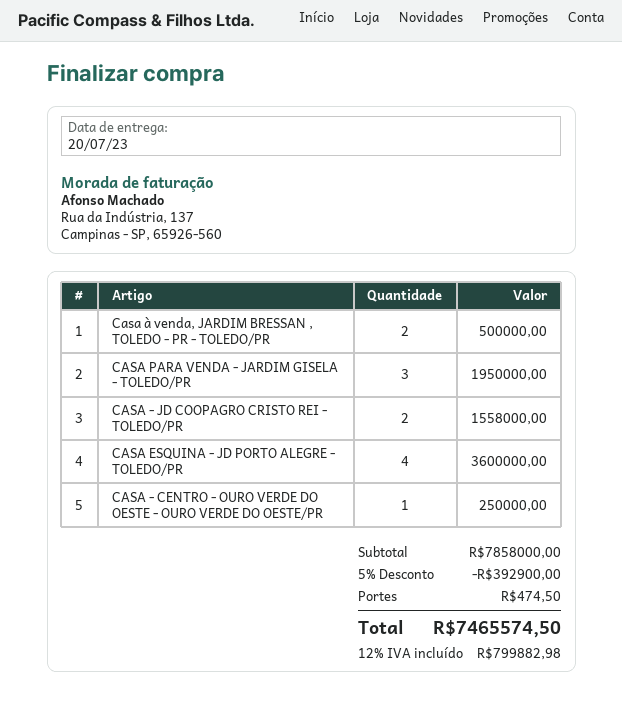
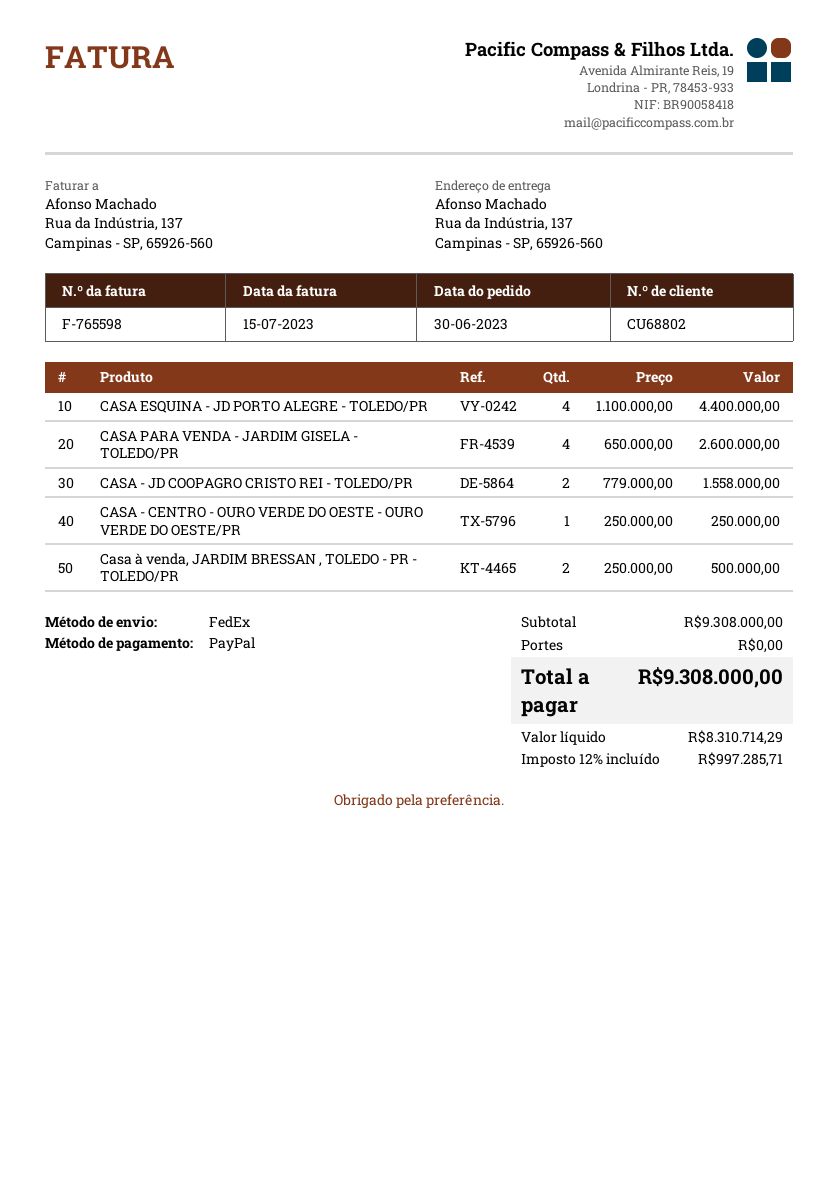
CASA PARA VENDA - JARDIM GISELA - TOLEDO/PR: 3 for 1950000.00 -> 4 for 2600000.00
CASA ESQUINA - JD PORTO ALEGRE - TOLEDO/PR: 4 for 3600000.00 -> 4 for 4400000.00
subtotal: 7858000.00 -> 9308000.00
discount: 5% = 392900.00 -> none
shipping: 474.50 -> 0.00
tax: 12% = 799882.98 -> 12% = 997285.71
total: 7465574.50 -> 9308000.00

